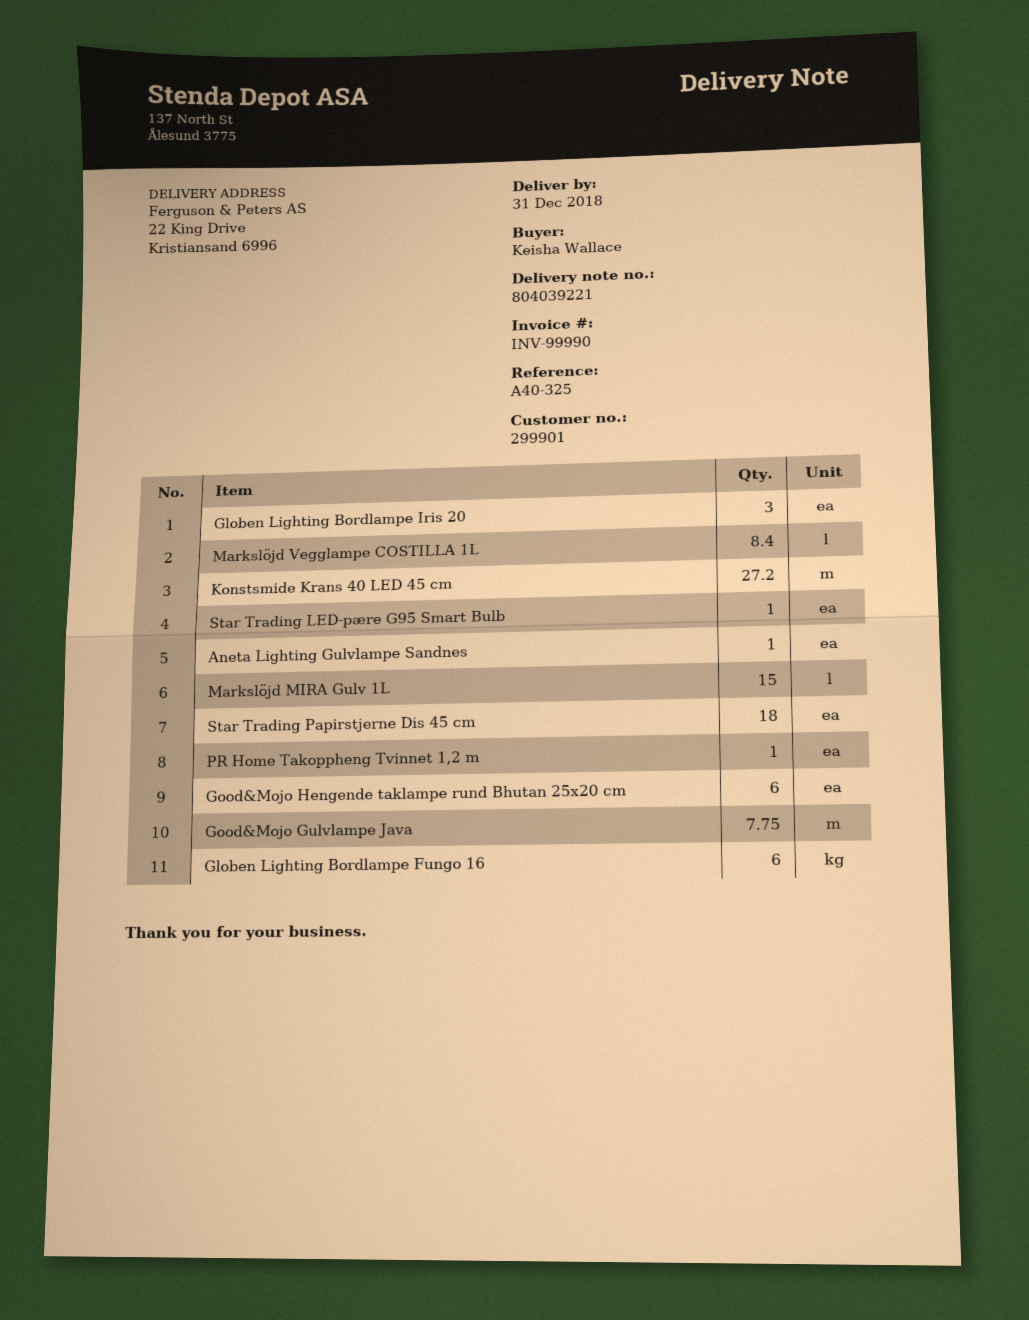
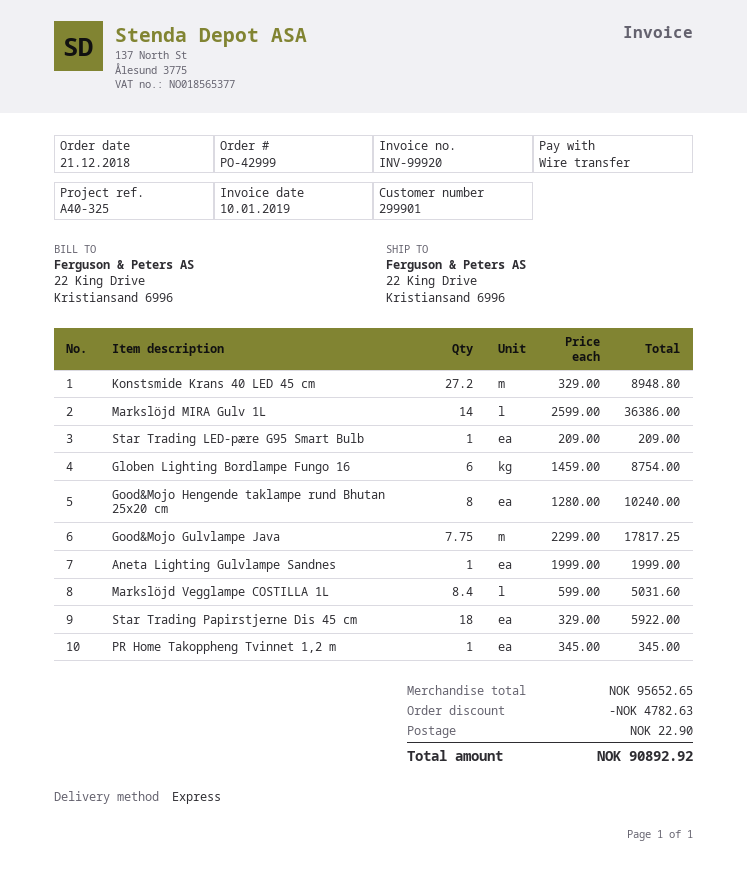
invoice number: INV-99990 -> INV-99920
Globen Lighting Bordlampe Iris 20: 3 -> none
Markslöjd MIRA Gulv 1L: 15 -> 14
Good&Mojo Hengende taklampe rund Bhutan 25x20 cm: 6 -> 8

